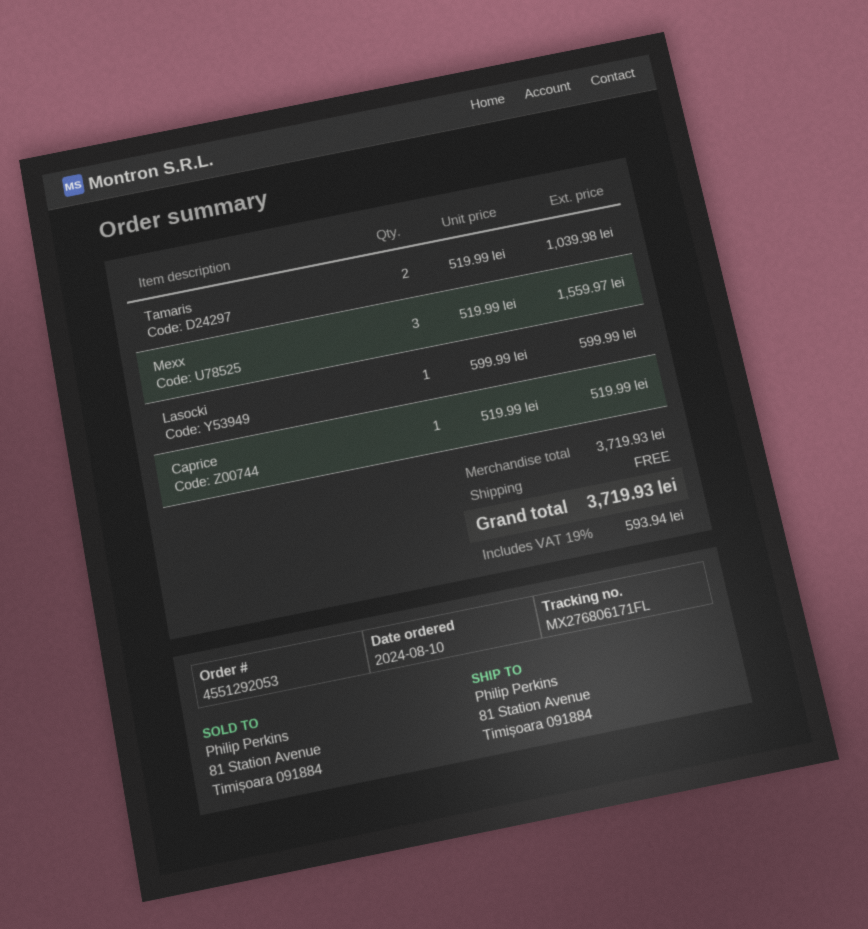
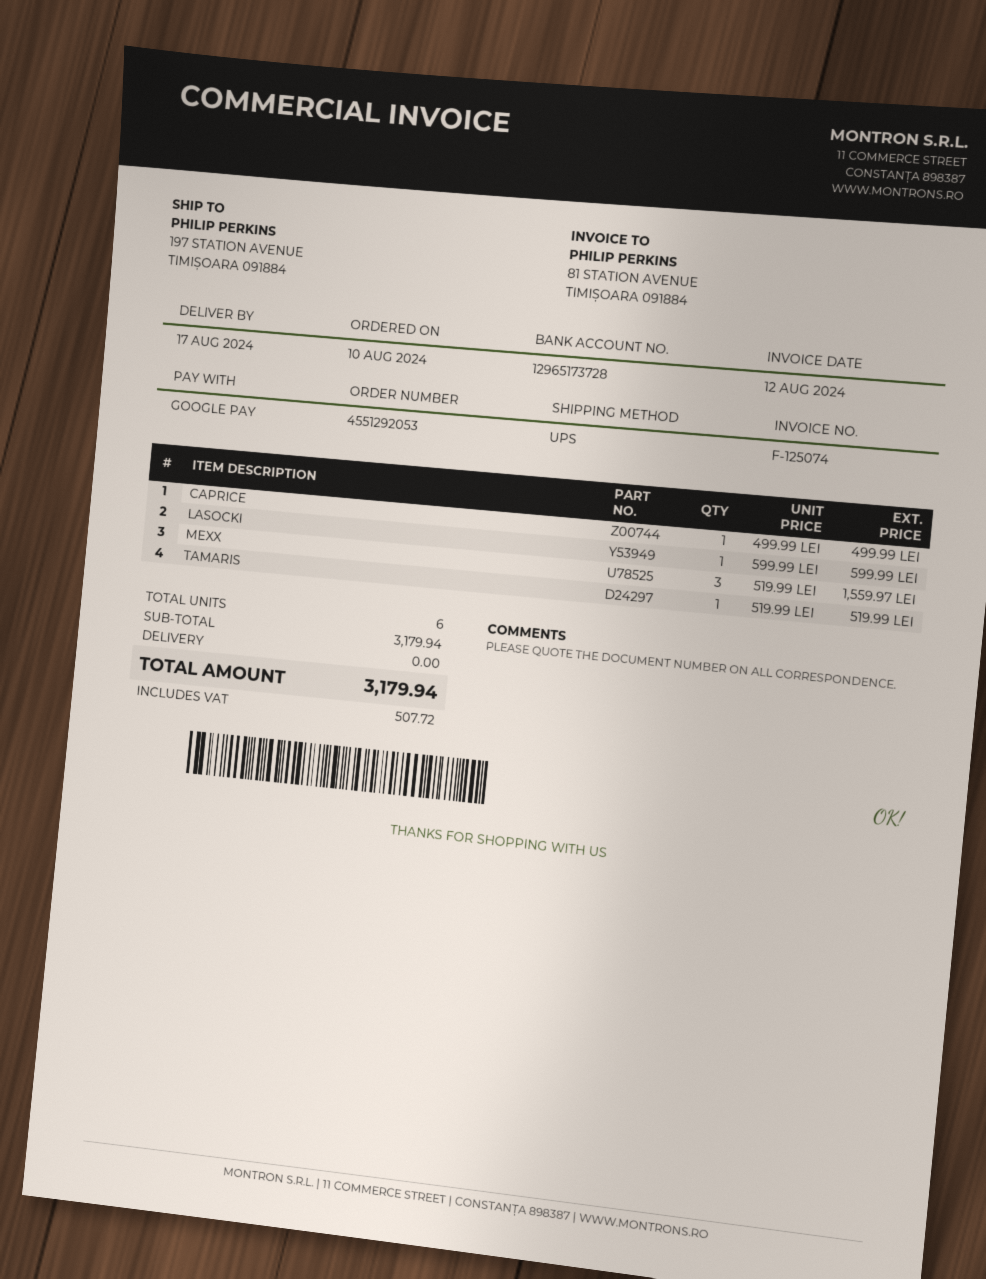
ship to: 81 Station Avenue, Timișoara 091884 -> 197 STATION AVENUE, TIMIȘOARA 091884
Tamaris: 2 x 519.99 = 1039.98 -> 1 x 519.99 = 519.99
Caprice: 1 x 519.99 = 519.99 -> 1 x 499.99 = 499.99
subtotal: 3719.93 -> 3179.94
tax: 593.94 -> 507.72
total: 3719.93 -> 3179.94

